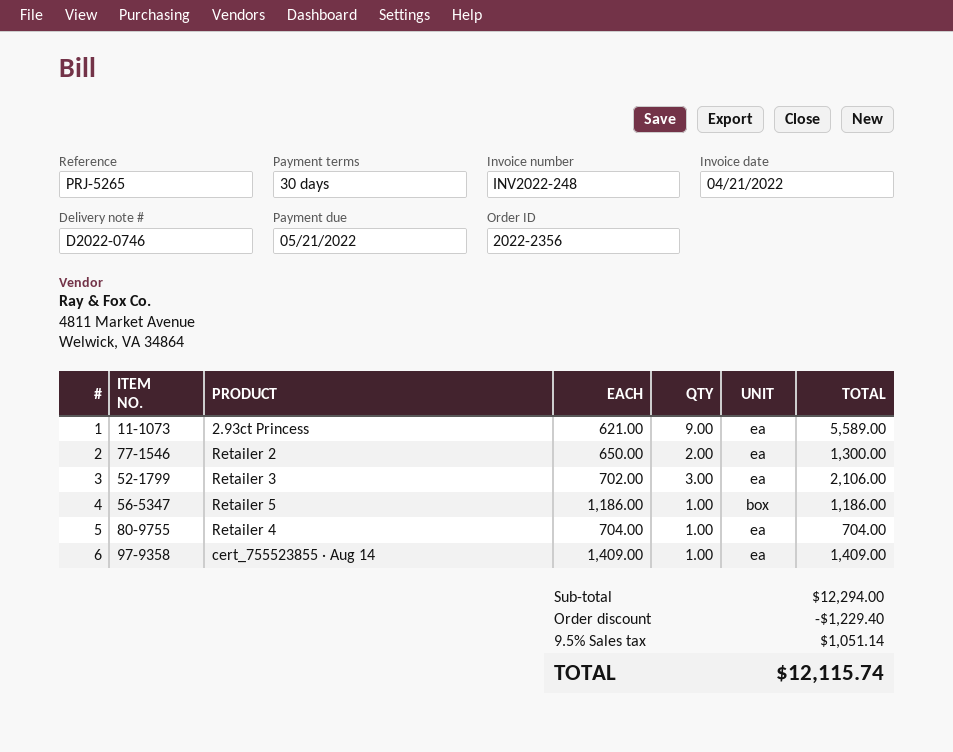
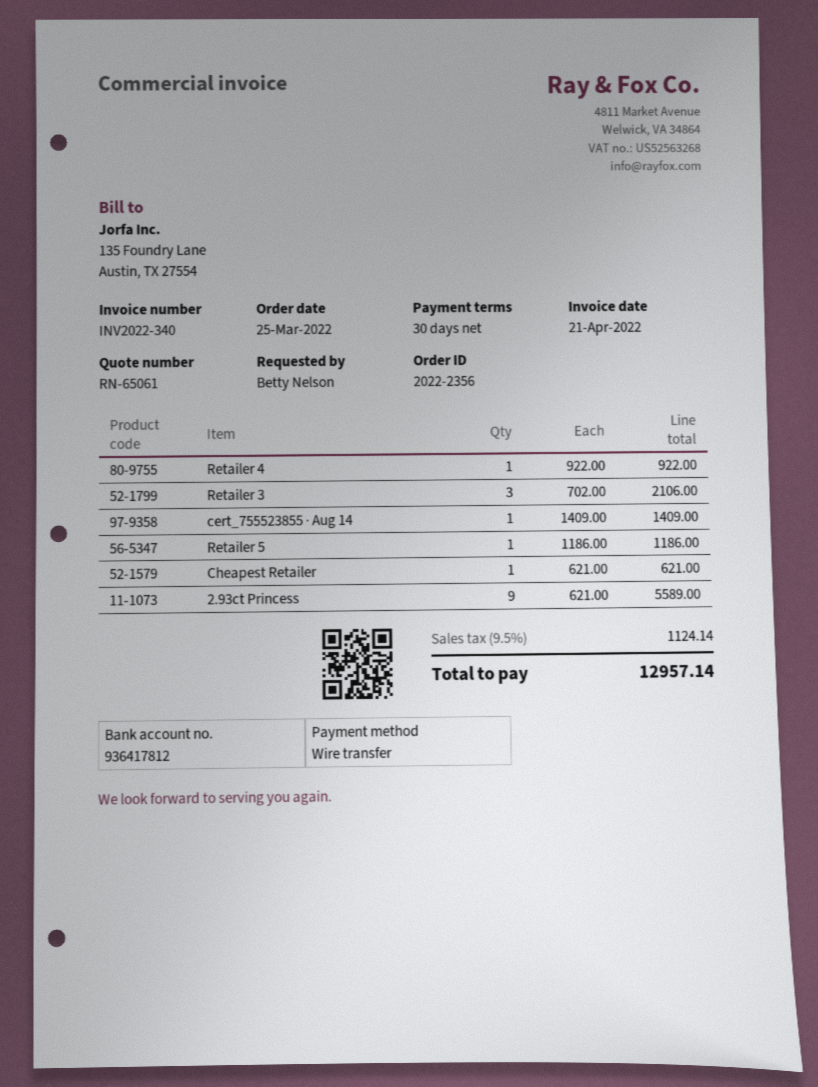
invoice number: INV2022-248 -> INV2022-340
Retailer 2: 2 x 650.00 = 1300.00 -> none
Retailer 4: 1 x 704.00 = 704.00 -> 1 x 922.00 = 922.00
Cheapest Retailer: none -> 1 x 621.00 = 621.00
discount: 1229.40 -> none
tax: 9.5% = 1051.14 -> 9.5% = 1124.14
total: 12115.74 -> 12957.14

